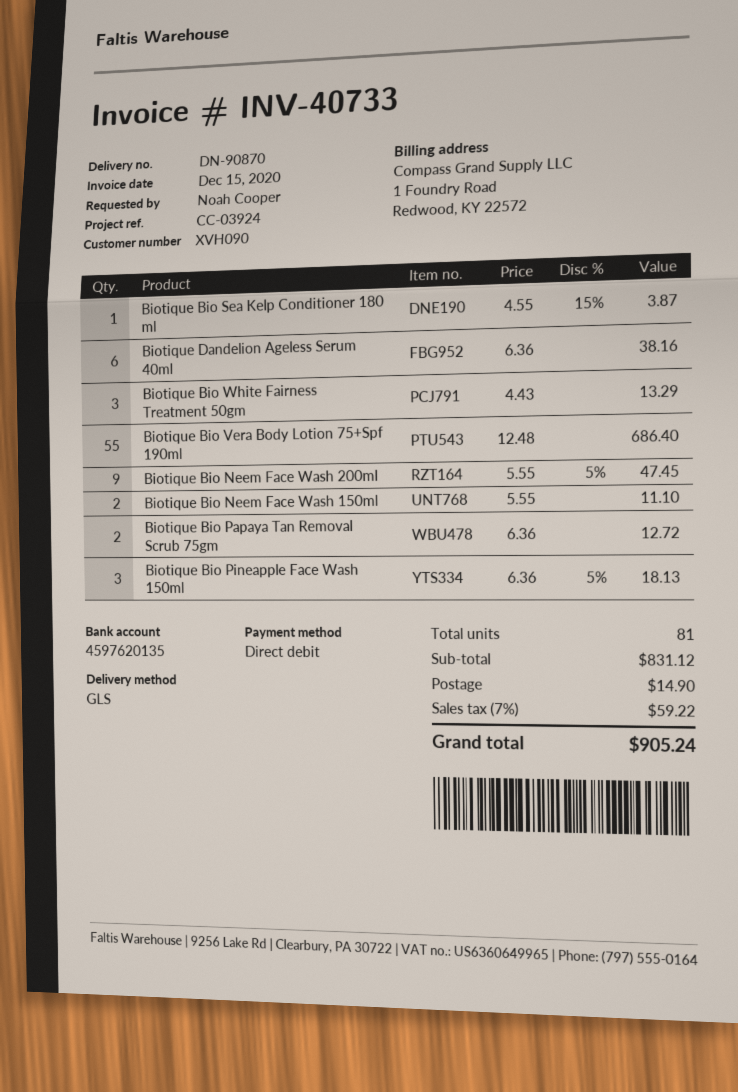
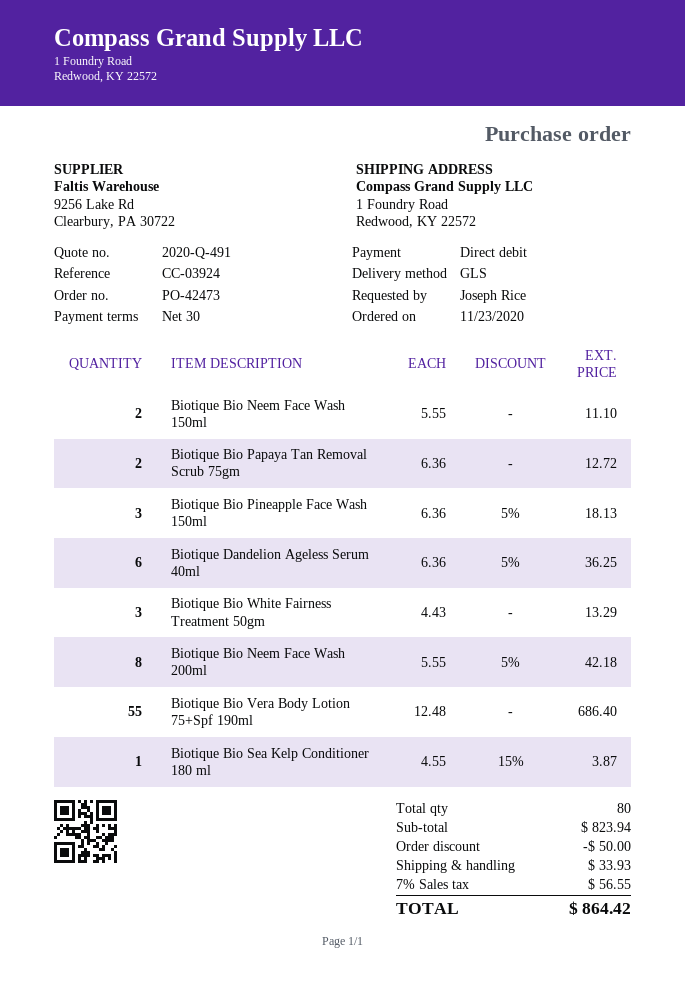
ordered by: Noah Cooper -> Joseph Rice
Biotique Dandelion Ageless Serum 40ml: 6 x 6.36 = 38.16 -> 6 x 6.36 - 5% = 36.25
Biotique Bio Neem Face Wash 200ml: 9 x 5.55 - 5% = 47.45 -> 8 x 5.55 - 5% = 42.18
total quantity: 81 -> 80
subtotal: 831.12 -> 823.94
discount: none -> 50.00
shipping: 14.90 -> 33.93
tax: 7% = 59.22 -> 7% = 56.55
total: 905.24 -> 864.42

